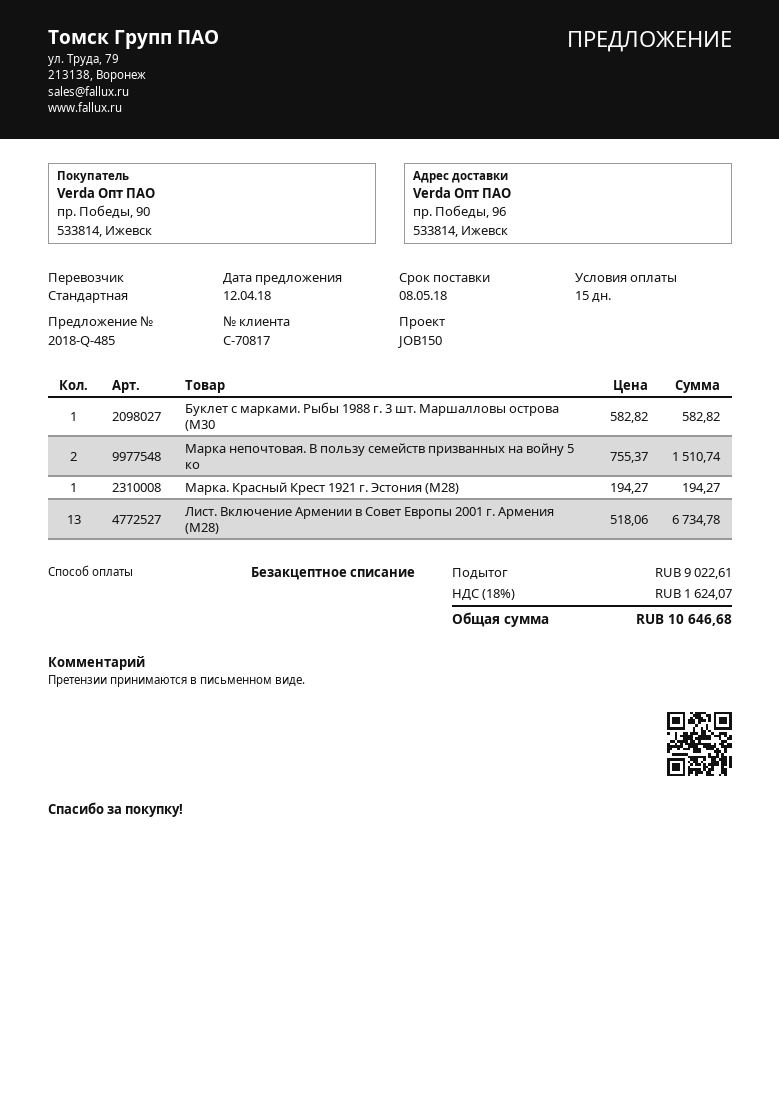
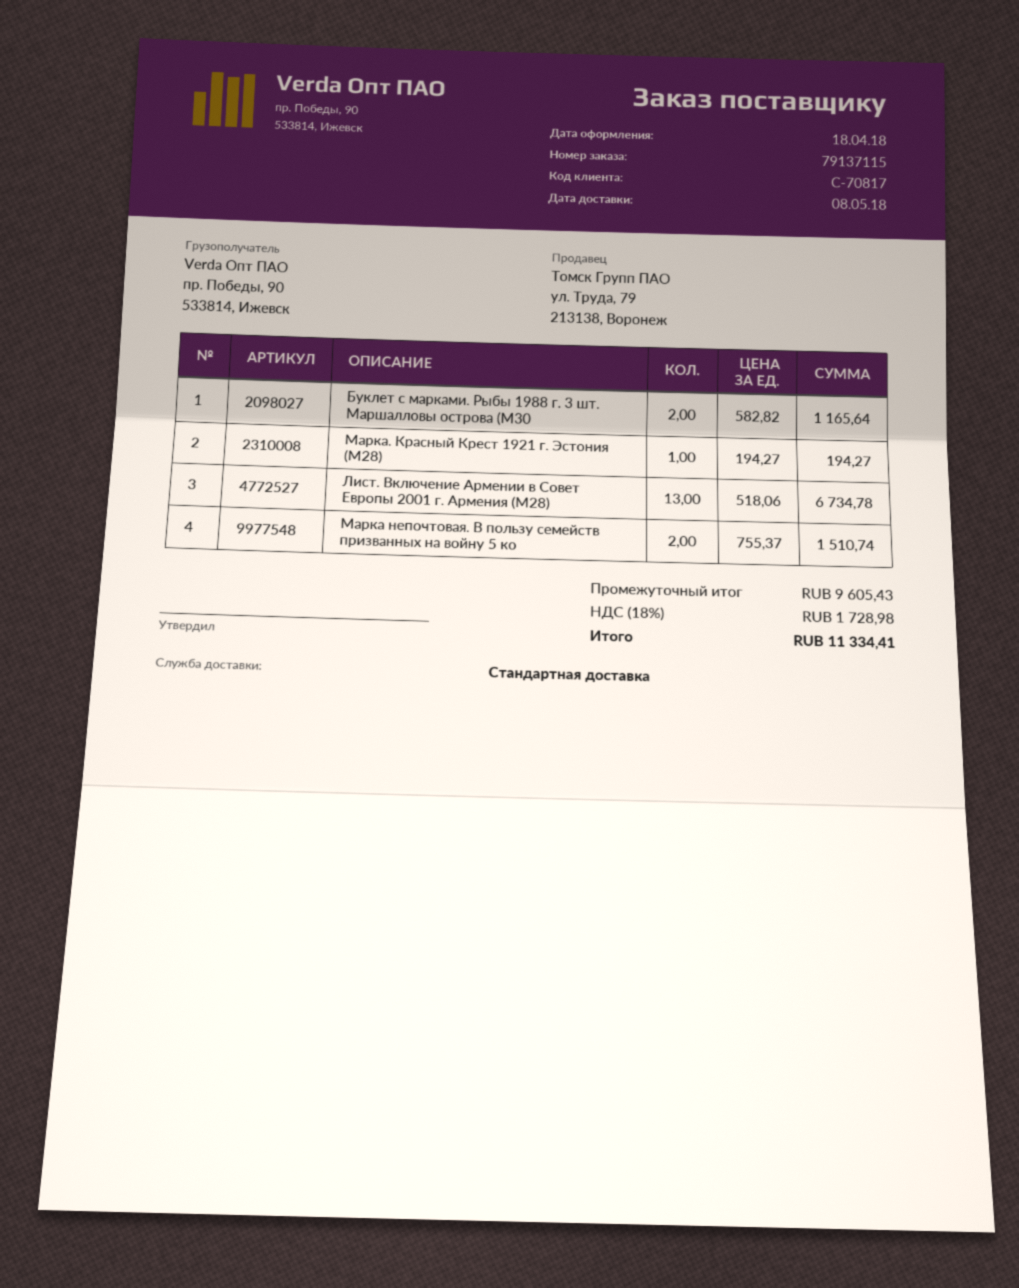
ship to: пр. Победы, 96, 533814, Ижевск -> пр. Победы, 90, 533814, Ижевск
Буклет с марками. Рыбы 1988 г. 3 шт. Маршалловы острова (М30: 1 x 582.82 = 582.82 -> 2 x 582.82 = 1165.64
subtotal: 9022.61 -> 9605.43
tax: 18% = 1624.07 -> 18% = 1728.98
total: 10646.68 -> 11334.41

